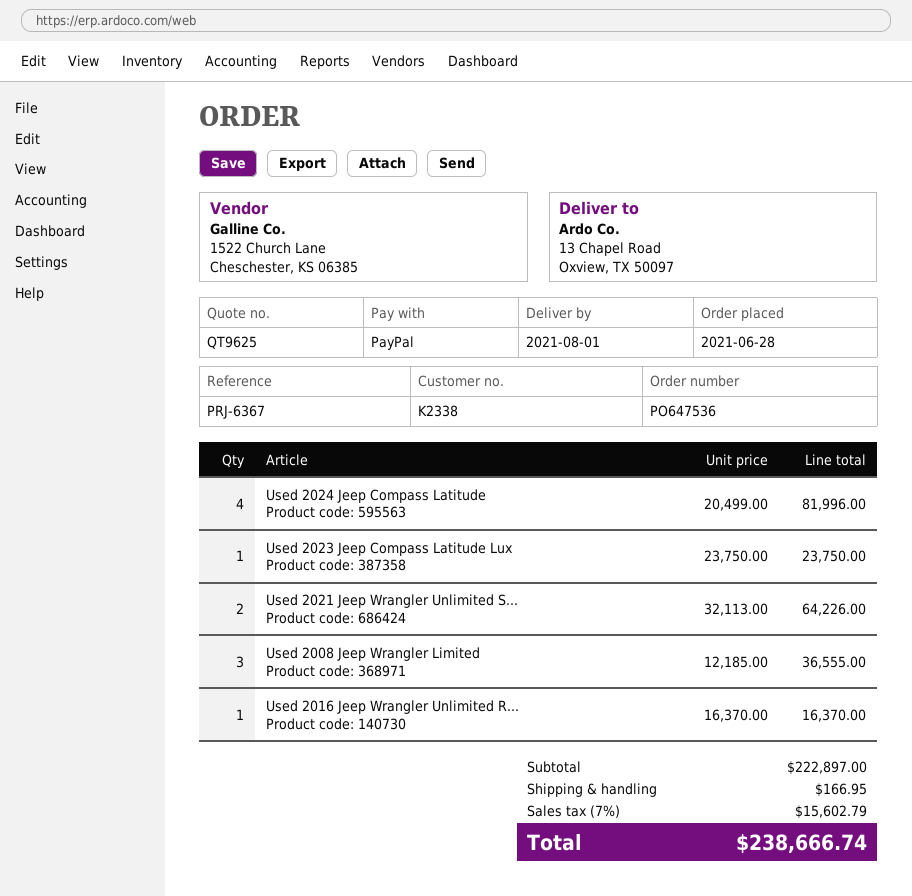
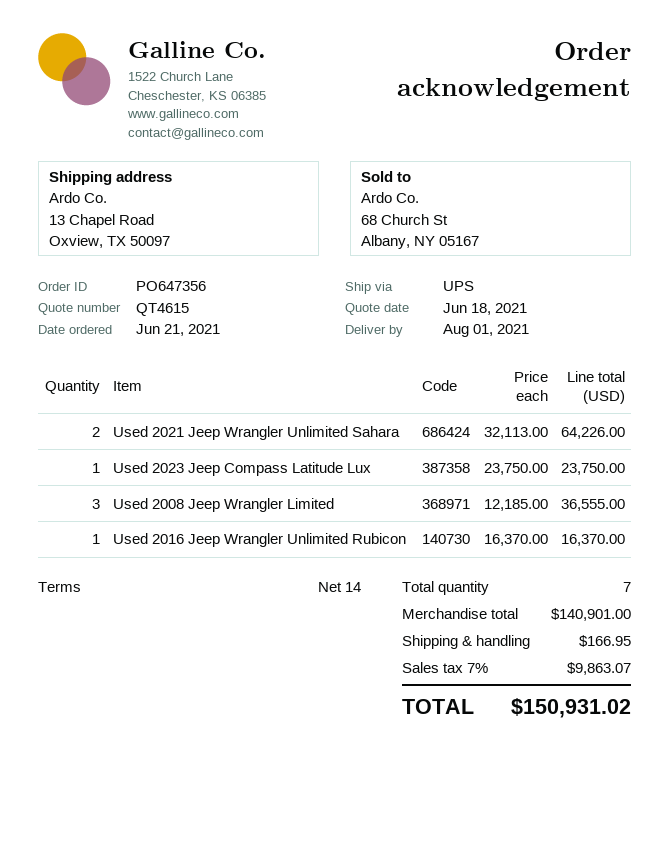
quote number: QT9625 -> QT4615
order number: PO647536 -> PO647356
order date: 2021-06-28 -> 2021-06-21
Used 2024 Jeep Compass Latitude: 4 x 20499.00 = 81996.00 -> none
subtotal: 222897.00 -> 140901.00
tax: 7% = 15602.79 -> 7% = 9863.07
total: 238666.74 -> 150931.02

